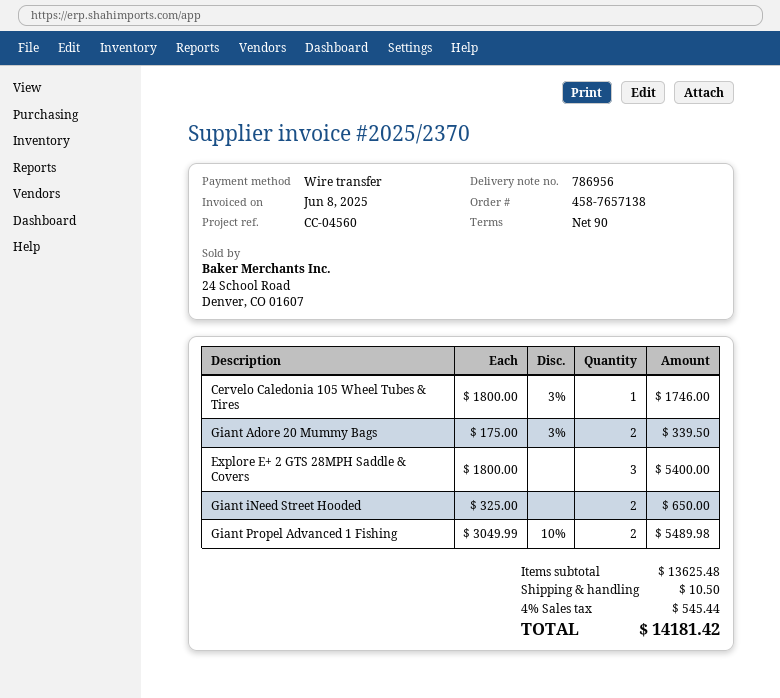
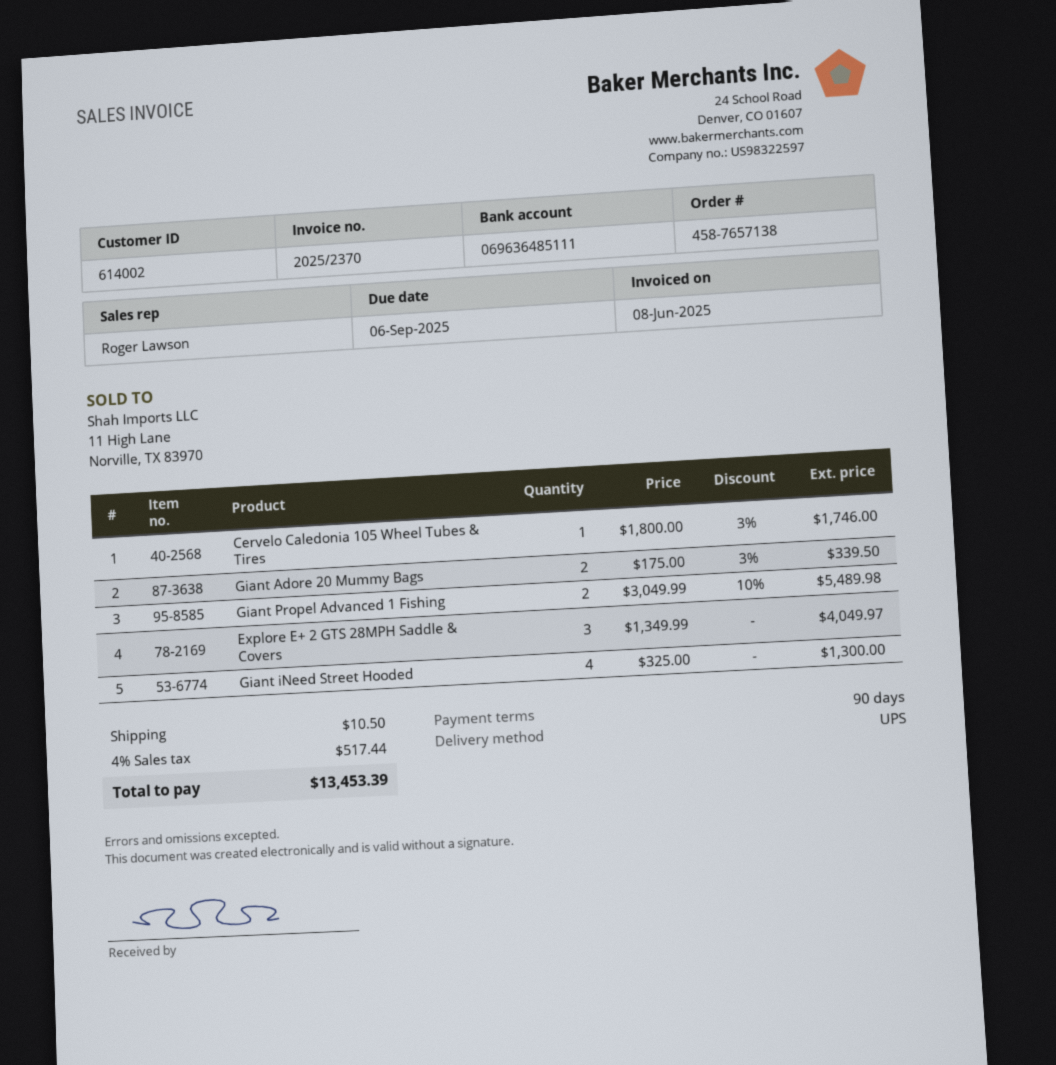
Explore E+ 2 GTS 28MPH Saddle & Covers: 3 x 1800.00 = 5400.00 -> 3 x 1349.99 = 4049.97
Giant iNeed Street Hooded: 2 x 325.00 = 650.00 -> 4 x 325.00 = 1300.00
tax: 4% = 545.44 -> 4% = 517.44
total: 14181.42 -> 13453.39

